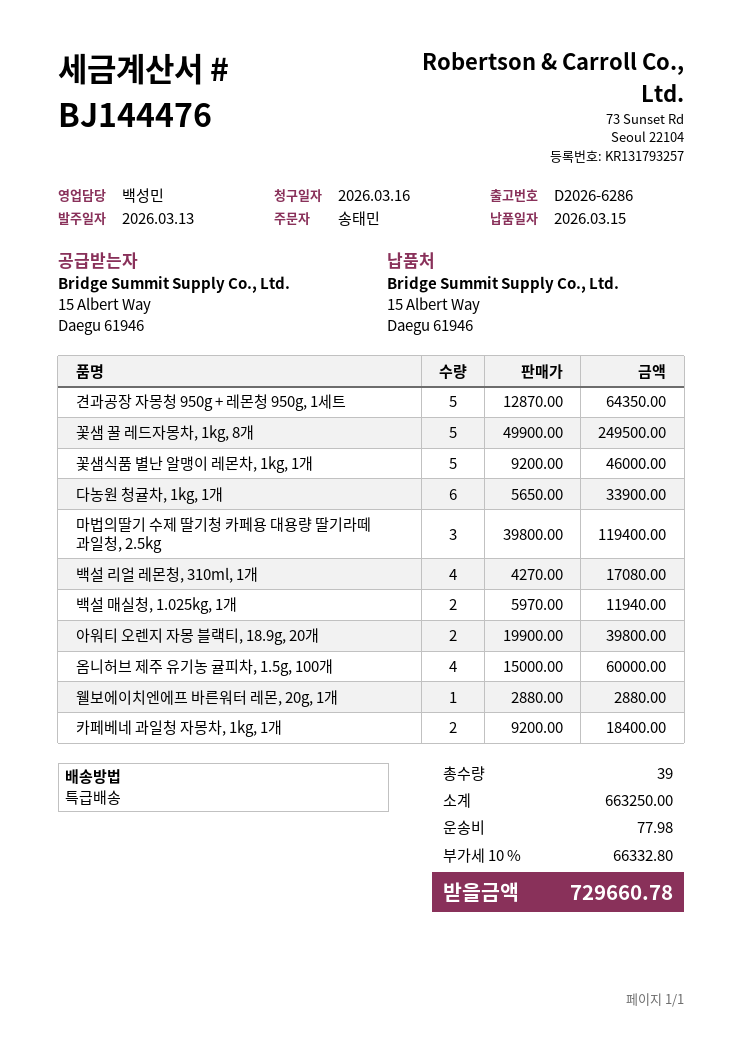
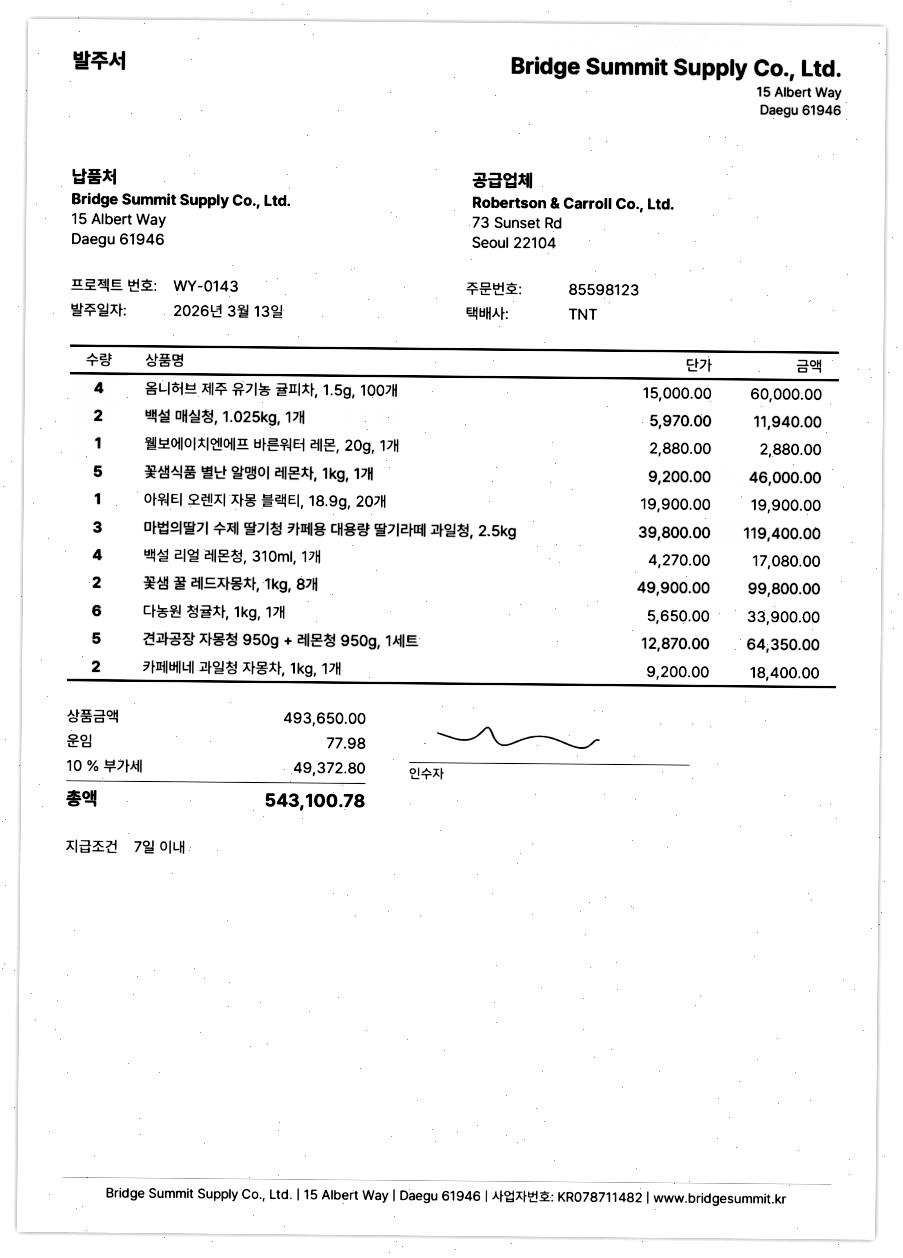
shipping method: express -> TNT
꽃샘 꿀 레드자몽차, 1kg, 8개: 5 x 49900.00 = 249500.00 -> 2 x 49900.00 = 99800.00
아워티 오렌지 자몽 블랙티, 18.9g, 20개: 2 x 19900.00 = 39800.00 -> 1 x 19900.00 = 19900.00
subtotal: 663250.00 -> 493650.00
tax: 10% = 66332.80 -> 10% = 49372.80
total: 729660.78 -> 543100.78

